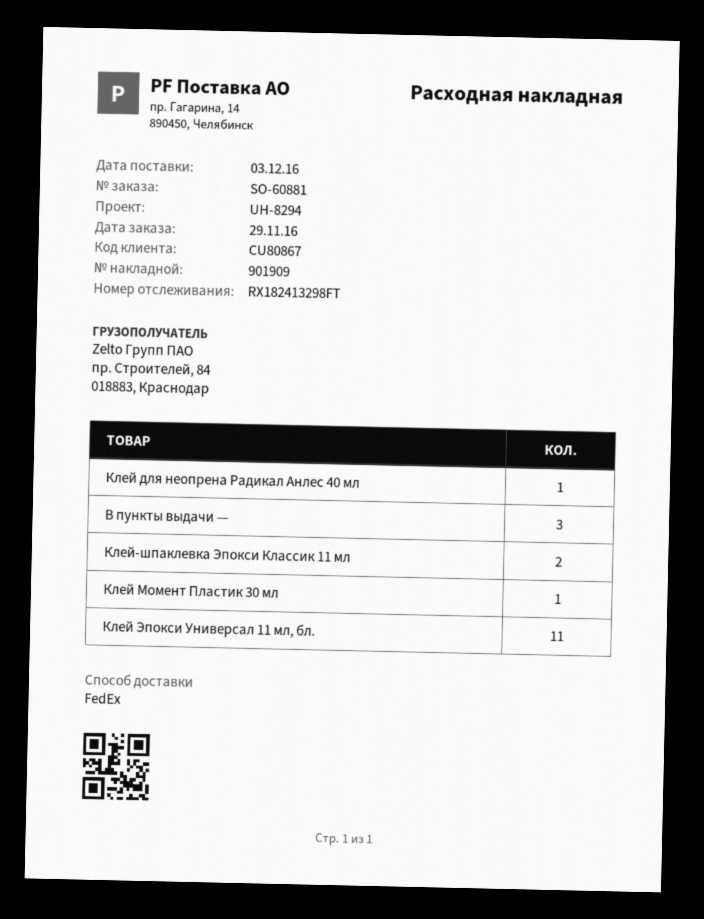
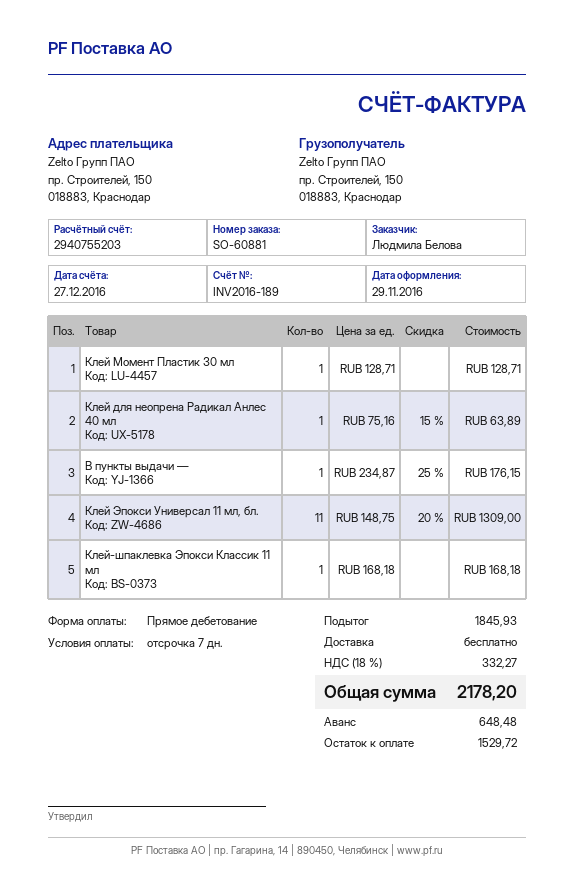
ship to: пр. Строителей, 84, 018883, Краснодар -> пр. Строителей, 150, 018883, Краснодар
В пункты выдачи —: 3 -> 1
Клей-шпаклевка Эпокси Классик 11 мл: 2 -> 1

